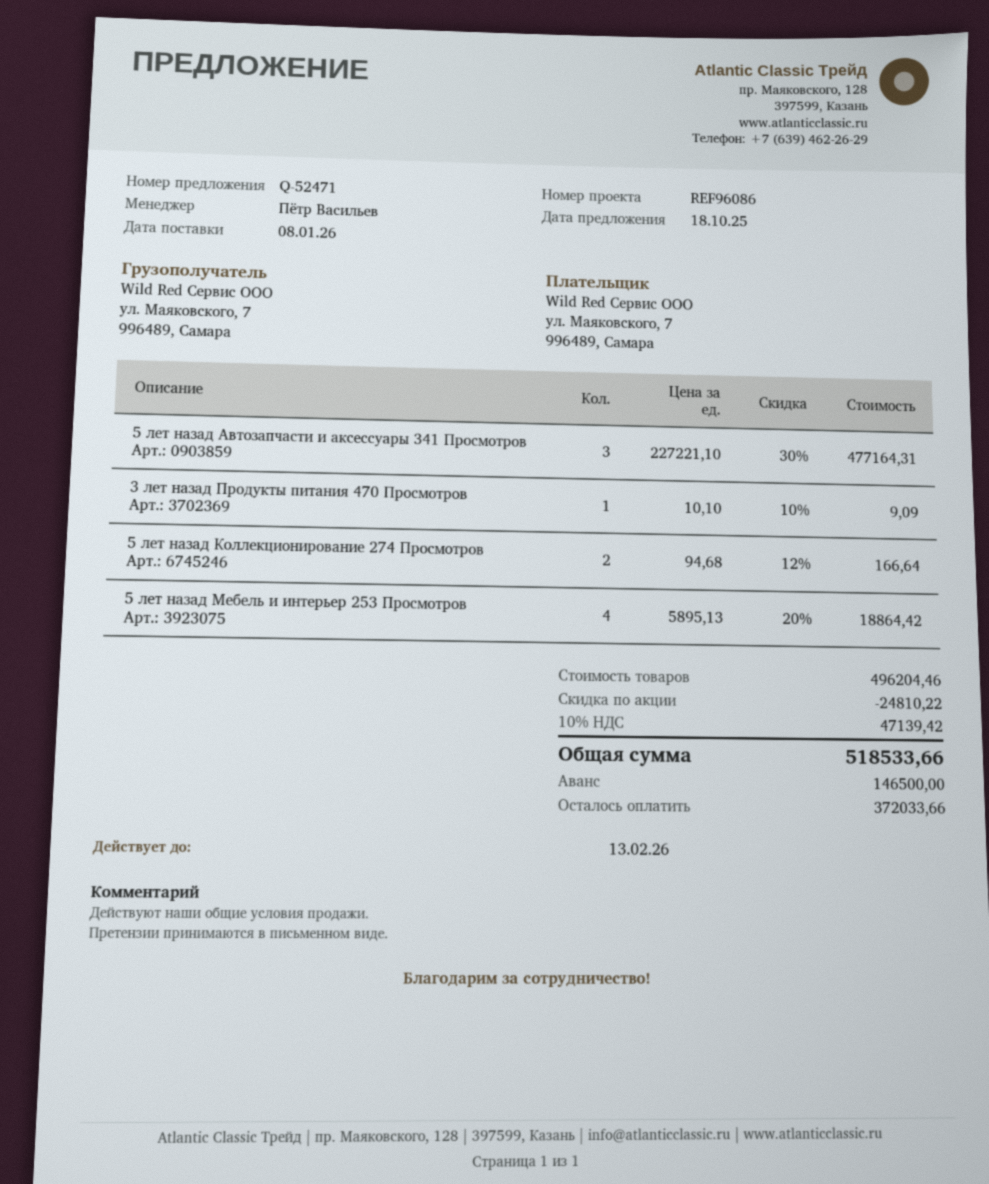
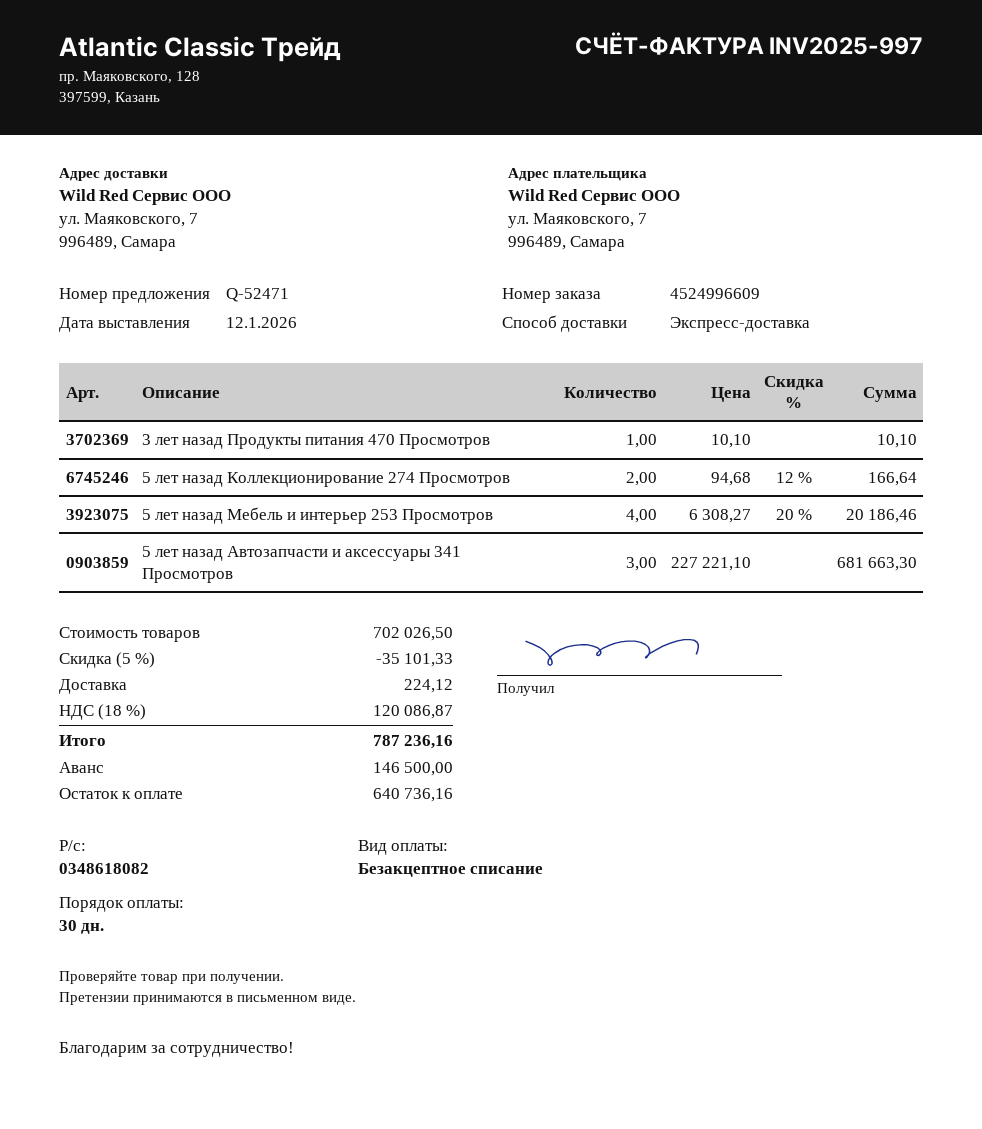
5 лет назад Автозапчасти и аксессуары 341 Просмотров: 3 x 227221.10 - 30% = 477164.31 -> 3 x 227221.10 = 681663.30
3 лет назад Продукты питания 470 Просмотров: 1 x 10.10 - 10% = 9.09 -> 1 x 10.10 = 10.10
5 лет назад Мебель и интерьер 253 Просмотров: 4 x 5895.13 - 20% = 18864.42 -> 4 x 6308.27 - 20% = 20186.46
subtotal: 496204.46 -> 702026.50
discount: 24810.22 -> 35101.33
shipping: none -> 224.12
tax: 10% = 47139.42 -> 18% = 120086.87
total: 518533.66 -> 787236.16
balance: 372033.66 -> 640736.16

